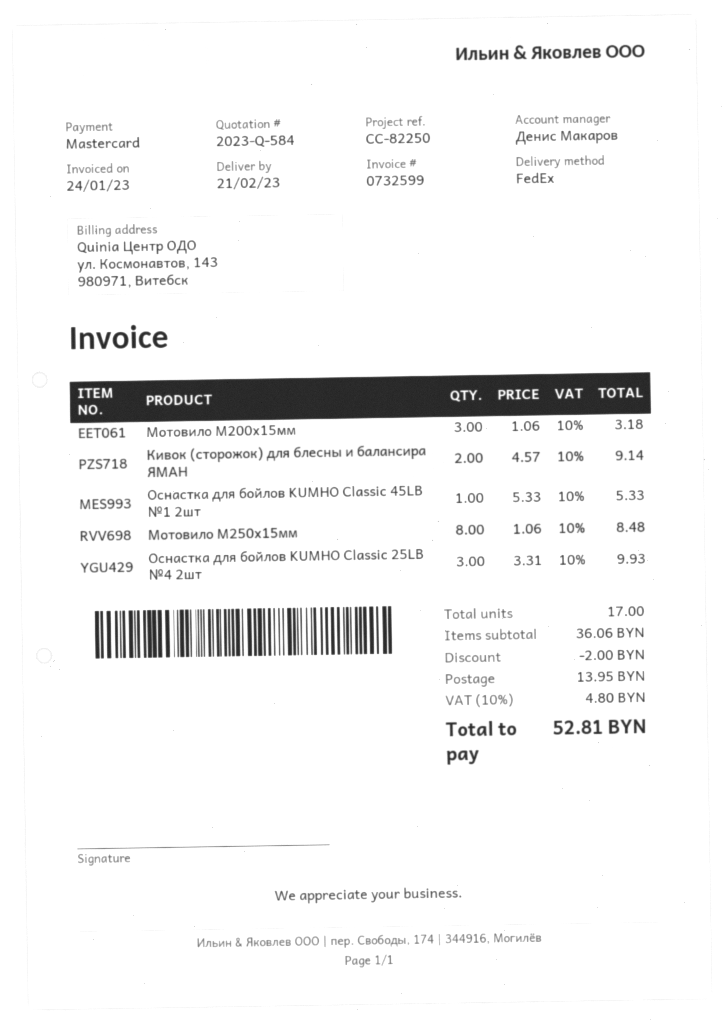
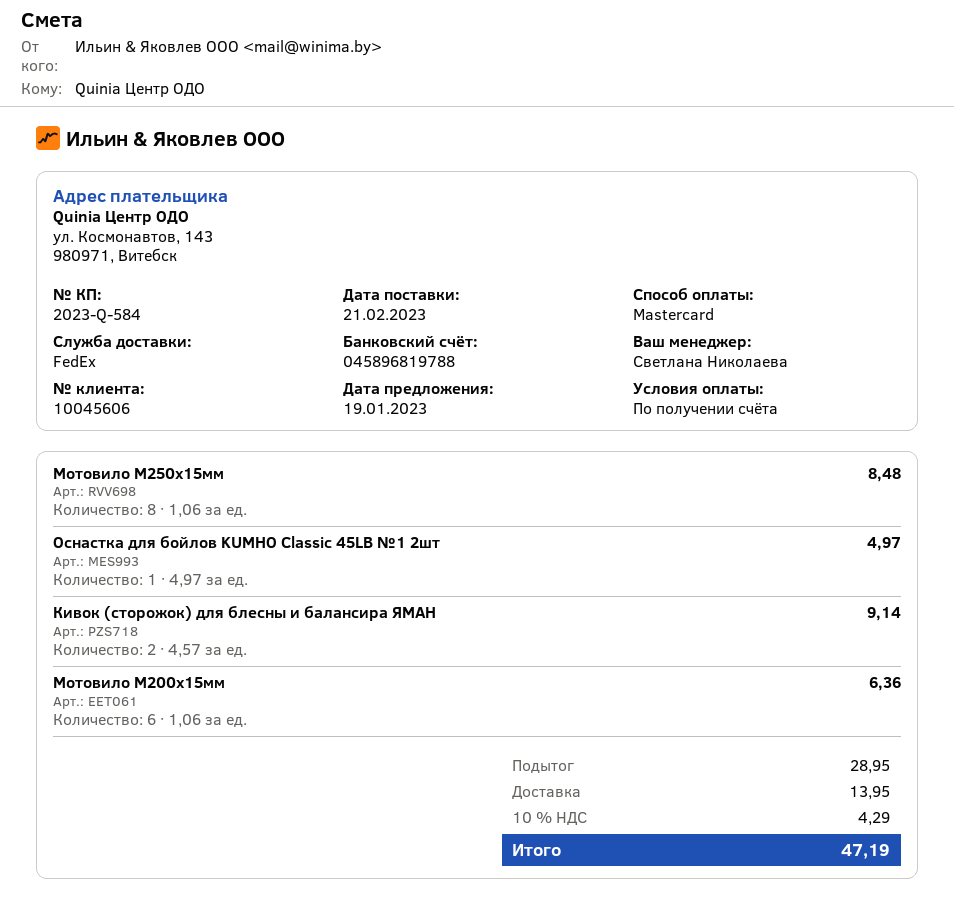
sales rep: Денис Макаров -> Светлана Николаева
Мотовило M200х15мм: 3 x 1.06 = 3.18 -> 6 x 1.06 = 6.36
Оснастка для бойлов KUMHO Classic 45LB №1 2шт: 1 x 5.33 = 5.33 -> 1 x 4.97 = 4.97
Оснастка для бойлов KUMHO Classic 25LB №4 2шт: 3 x 3.31 = 9.93 -> none
subtotal: 36.06 -> 28.95
discount: 2.00 -> none
tax: 10% = 4.80 -> 10% = 4.29
total: 52.81 -> 47.19

